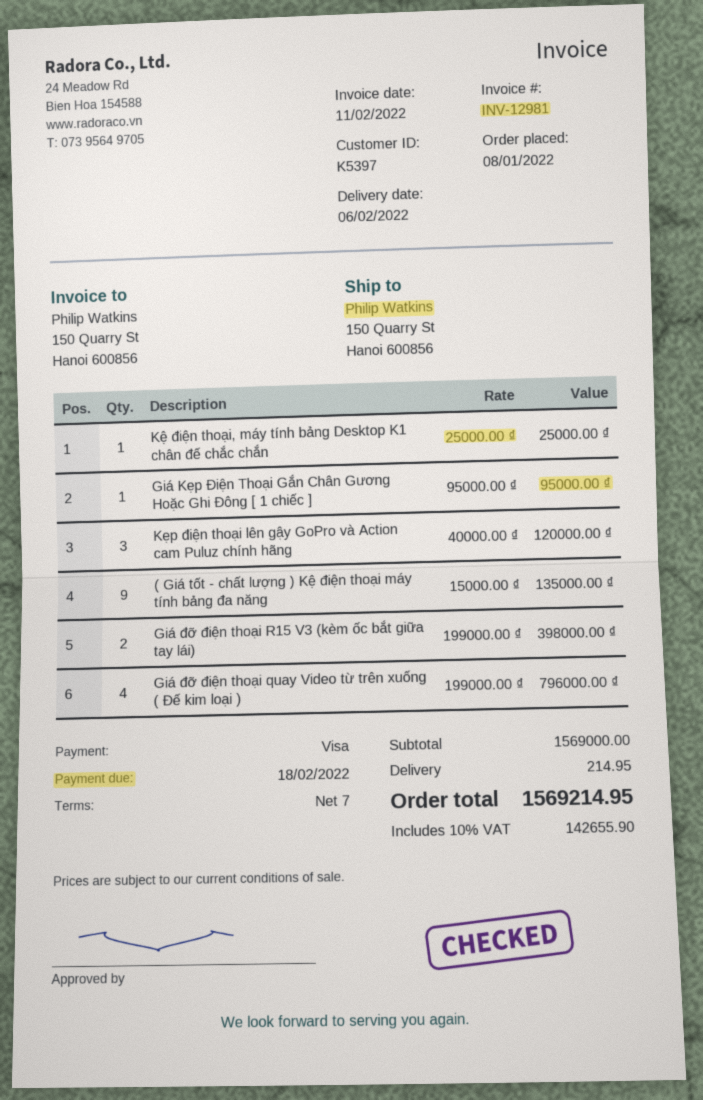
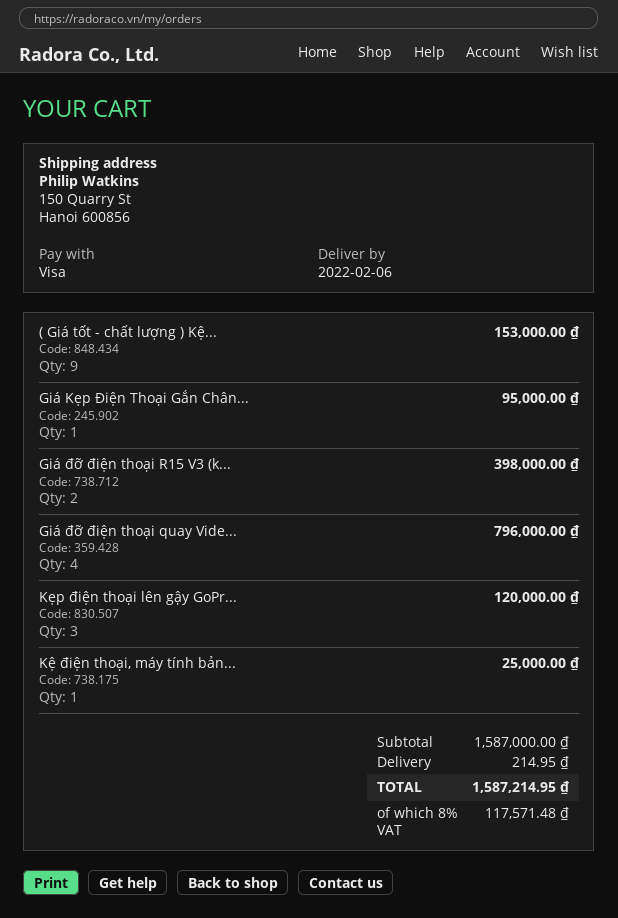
( Giá tốt - chất lượng ) Kệ điện thoại máy tính bảng đa năng: 9 for 135000.00 -> 9 for 153000.00
subtotal: 1569000.00 -> 1587000.00
tax: 10% = 142655.90 -> 8% = 117571.48
total: 1569214.95 -> 1587214.95

